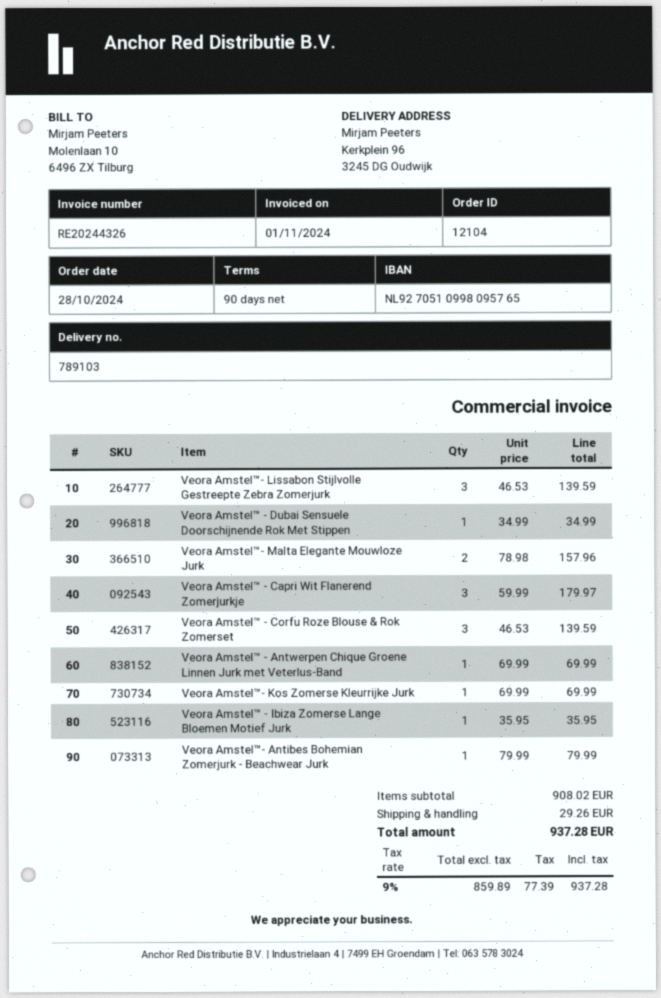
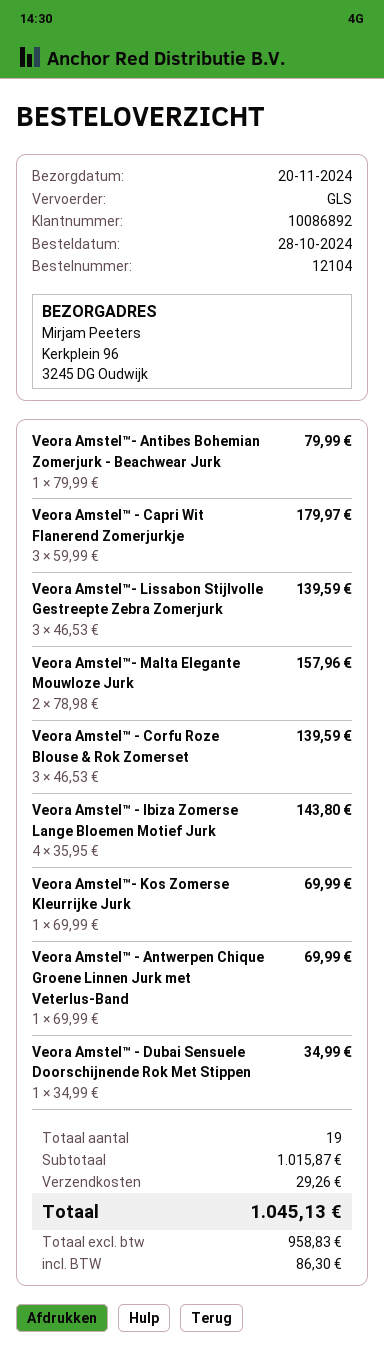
Veora Amstel™ - Ibiza Zomerse Lange Bloemen Motief Jurk: 1 x 35.95 = 35.95 -> 4 x 35.95 = 143.80
subtotal: 908.02 -> 1015.87
net: 859.89 -> 958.83
tax: 77.39 -> 86.30
total: 937.28 -> 1045.13

